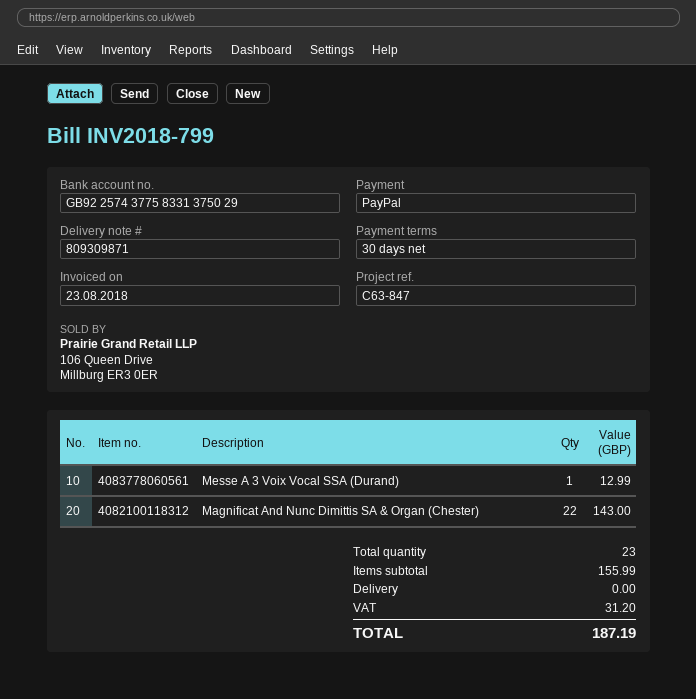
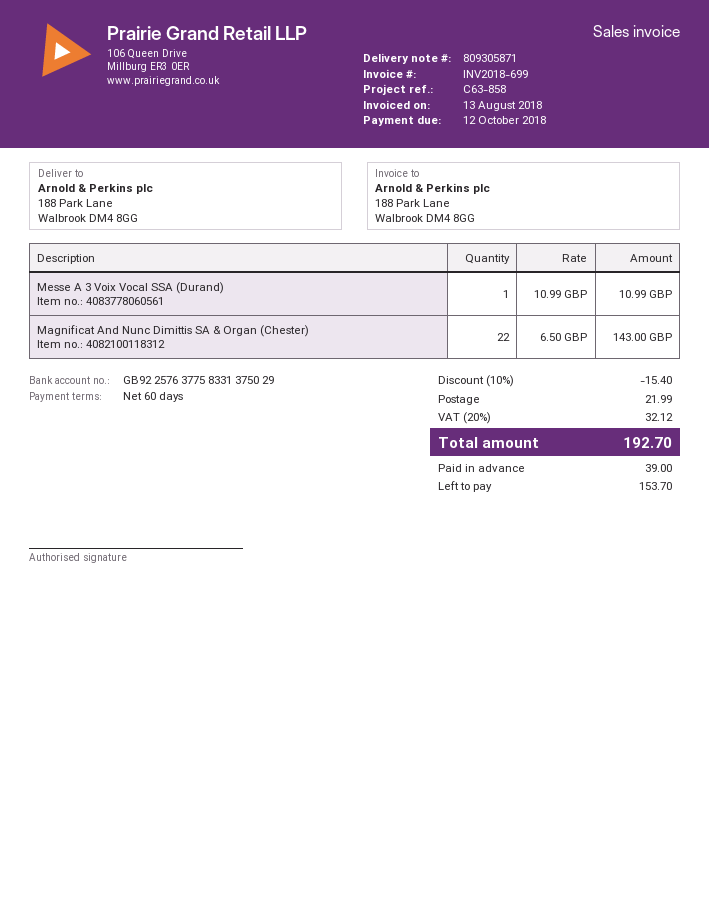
delivery note number: 809309871 -> 809305871
invoice number: INV2018-799 -> INV2018-699
invoice date: 2018-08-23 -> 2018-08-13
payment terms: 30 days -> 60 days
reference: C63-847 -> C63-858
bank account: GB92257437758331375029 -> GB92257637758331375029
Messe A 3 Voix Vocal SSA (Durand): 1 for 12.99 -> 1 for 10.99
discount: none -> 10% = 15.40
shipping: 0.00 -> 21.99
tax: 31.20 -> 32.12
total: 187.19 -> 192.70

